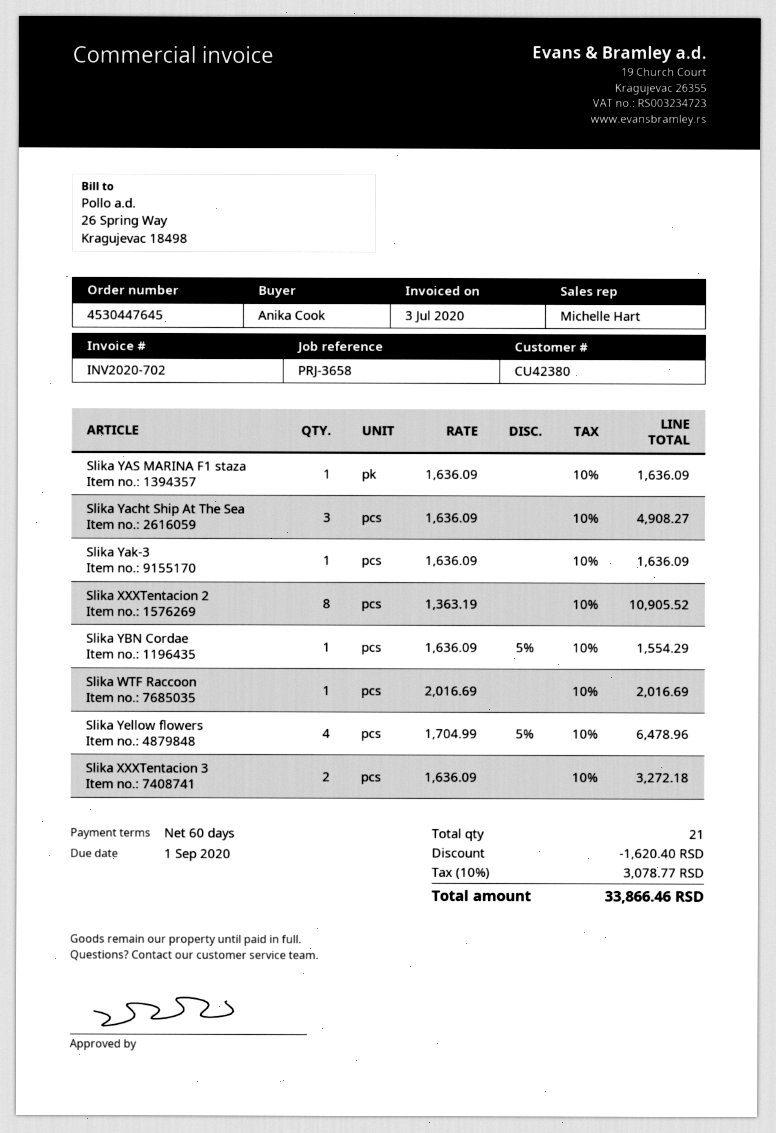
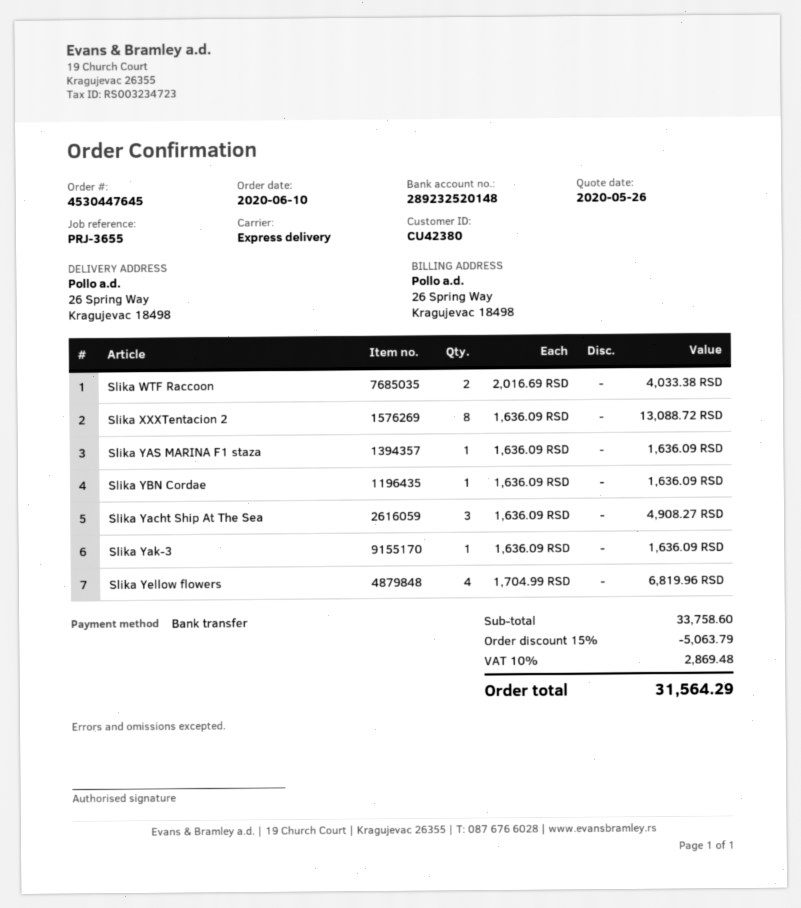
reference: PRJ-3658 -> PRJ-3655
Slika XXXTentacion 2: 8 x 1363.19 = 10905.52 -> 8 x 1636.09 = 13088.72
Slika YBN Cordae: 1 x 1636.09 - 5% = 1554.29 -> 1 x 1636.09 = 1636.09
Slika WTF Raccoon: 1 x 2016.69 = 2016.69 -> 2 x 2016.69 = 4033.38
Slika Yellow flowers: 4 x 1704.99 - 5% = 6478.96 -> 4 x 1704.99 = 6819.96
Slika XXXTentacion 3: 2 x 1636.09 = 3272.18 -> none
discount: 1620.40 -> 5063.79
tax: 10% = 3078.77 -> 10% = 2869.48
total: 33866.46 -> 31564.29

